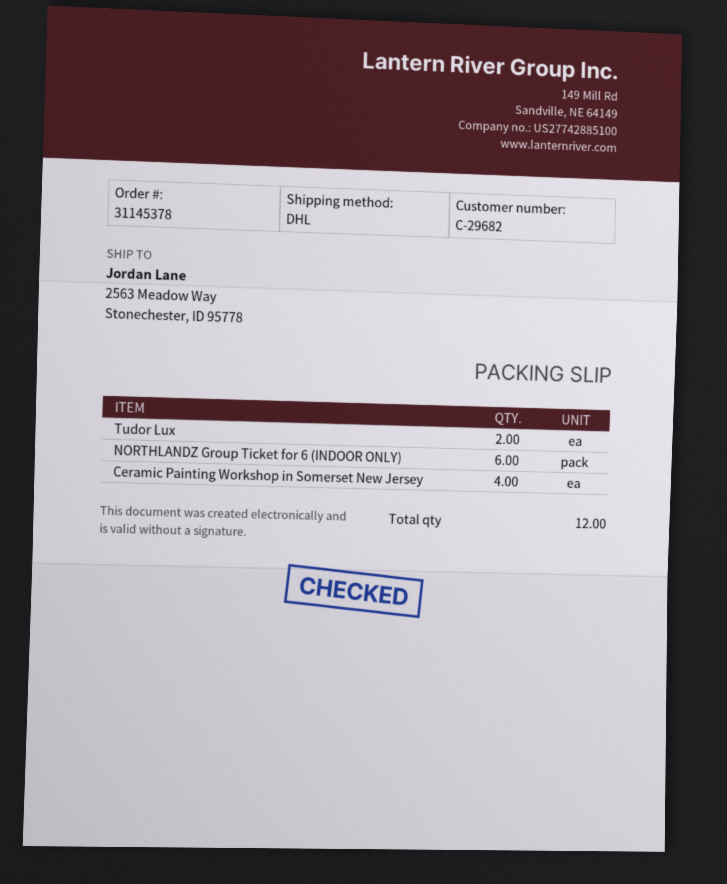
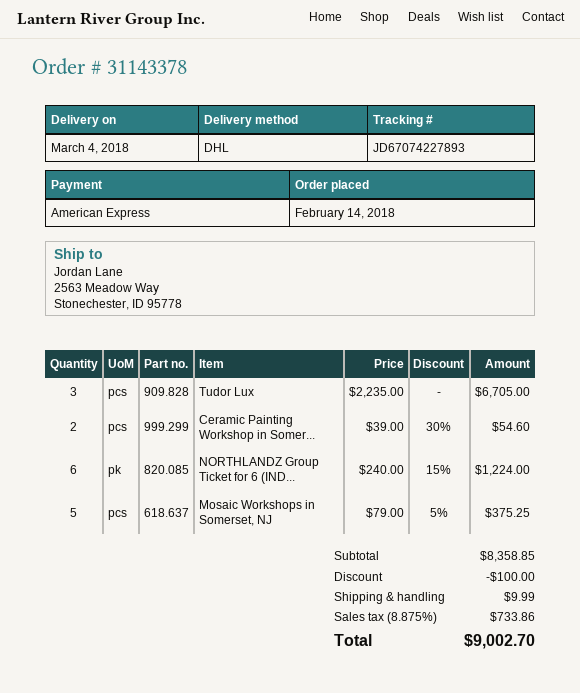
order number: 31145378 -> 31143378
Tudor Lux: 2 -> 3
Ceramic Painting Workshop in Somerset New Jersey: 4 -> 2
Mosaic Workshops in Somerset, NJ: none -> 5

